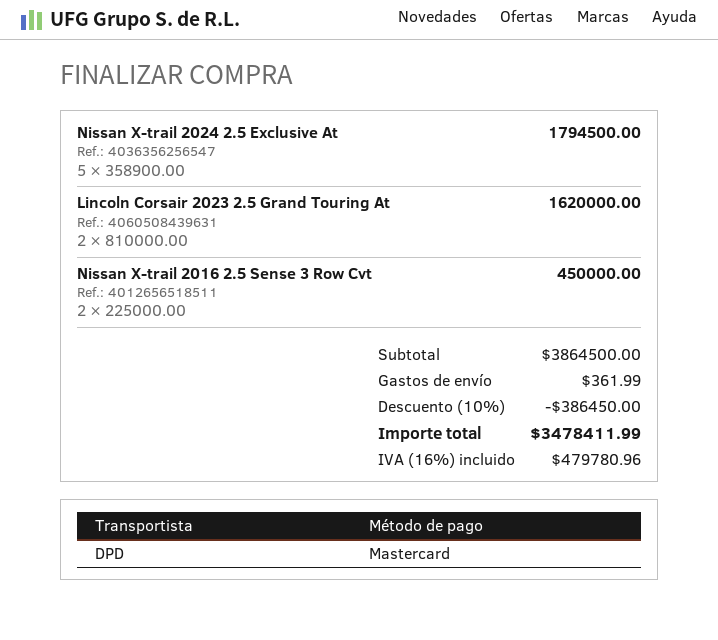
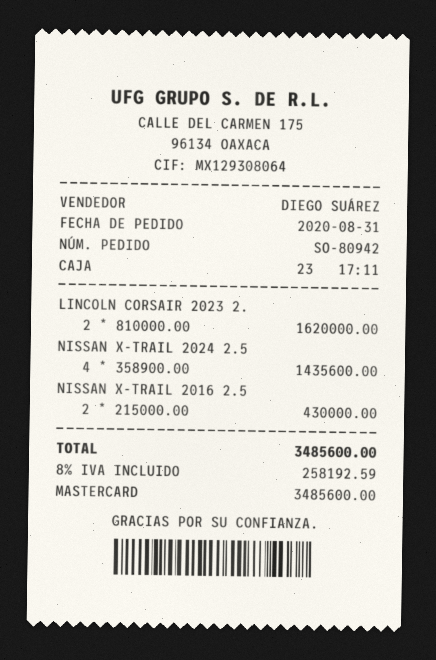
Nissan X-trail 2024 2.5 Exclusive At: 5 x 358900.00 = 1794500.00 -> 4 x 358900.00 = 1435600.00
Nissan X-trail 2016 2.5 Sense 3 Row Cvt: 2 x 225000.00 = 450000.00 -> 2 x 215000.00 = 430000.00
discount: 10% = 386450.00 -> none
shipping: 361.99 -> none
tax: 16% = 479780.96 -> 8% = 258192.59
total: 3478411.99 -> 3485600.00

